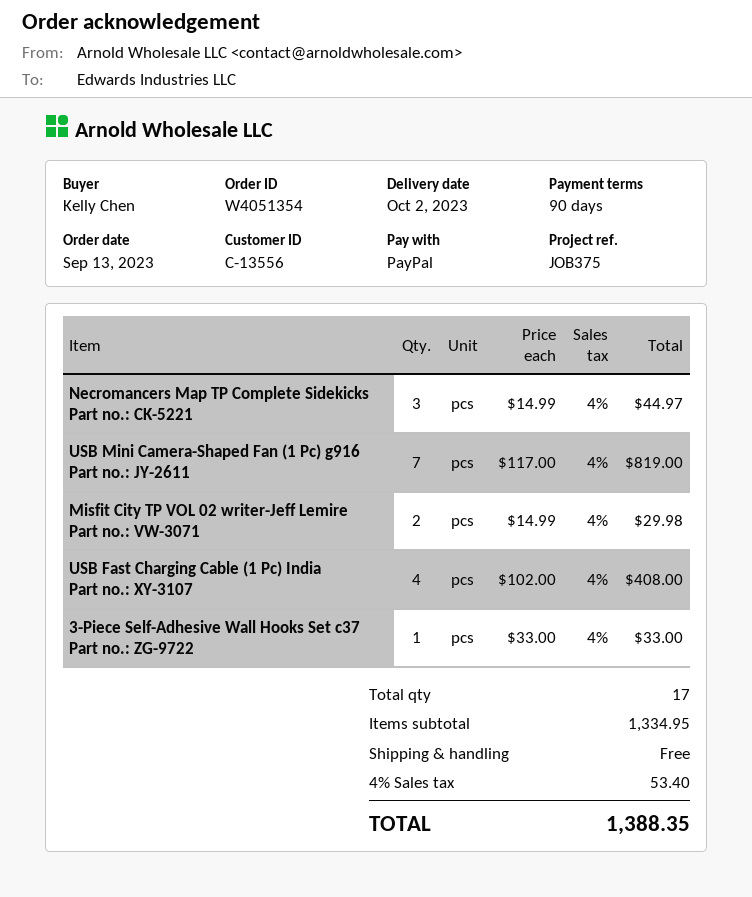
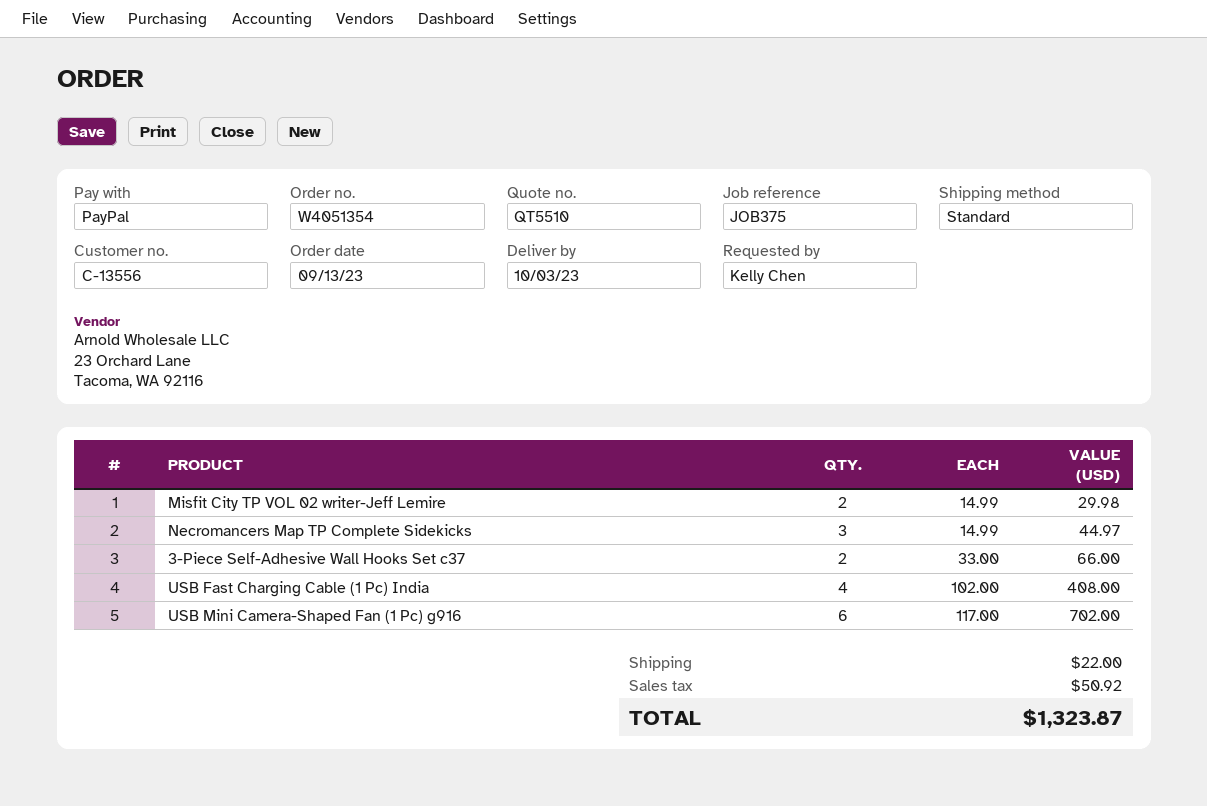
delivery date: 2023-10-02 -> 2023-10-03
USB Mini Camera-Shaped Fan (1 Pc) g916: 7 x 117.00 = 819.00 -> 6 x 117.00 = 702.00
3-Piece Self-Adhesive Wall Hooks Set c37: 1 x 33.00 = 33.00 -> 2 x 33.00 = 66.00
shipping: 0.00 -> 22.00
tax: 53.40 -> 50.92
total: 1388.35 -> 1323.87

